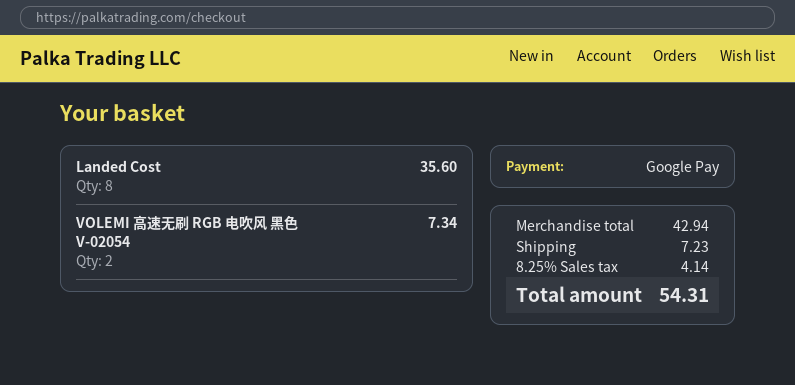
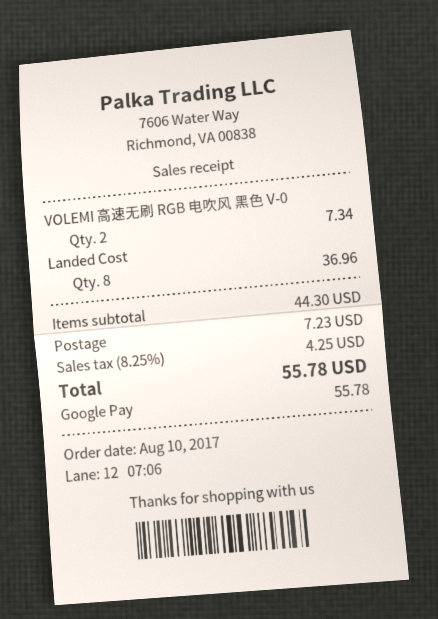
Landed Cost: 8 for 35.60 -> 8 for 36.96
subtotal: 42.94 -> 44.30
tax: 8.25% = 4.14 -> 8.25% = 4.25
total: 54.31 -> 55.78

